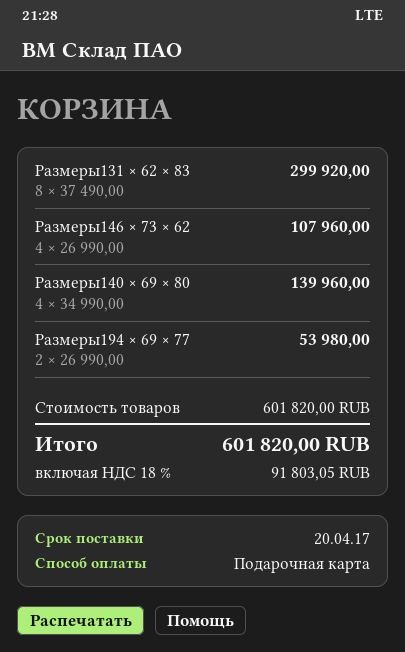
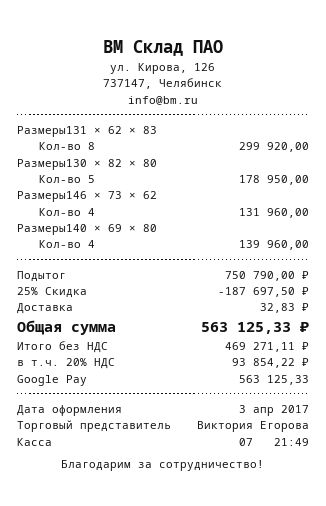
payment method: gift card -> Google Pay
Размеры146 × 73 × 62: 4 for 107960.00 -> 4 for 131960.00
Размеры194 × 69 × 77: 2 for 53980.00 -> none
Размеры130 × 82 × 80: none -> 5 for 178950.00
subtotal: 601820.00 -> 750790.00
discount: none -> 25% = 187697.50
shipping: none -> 32.83
tax: 18% = 91803.05 -> 20% = 93854.22
total: 601820.00 -> 563125.33

